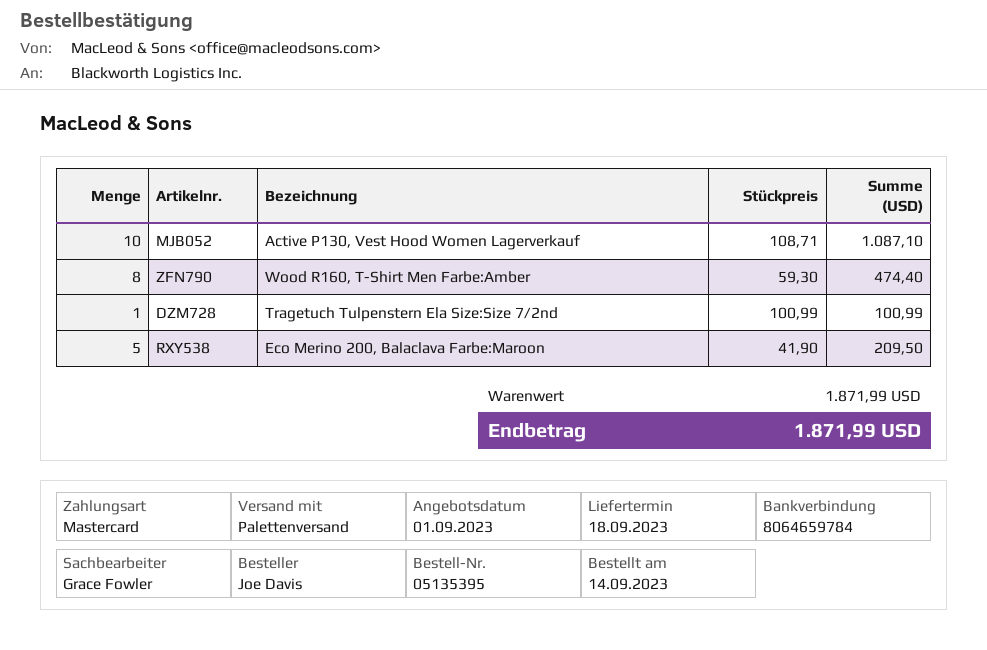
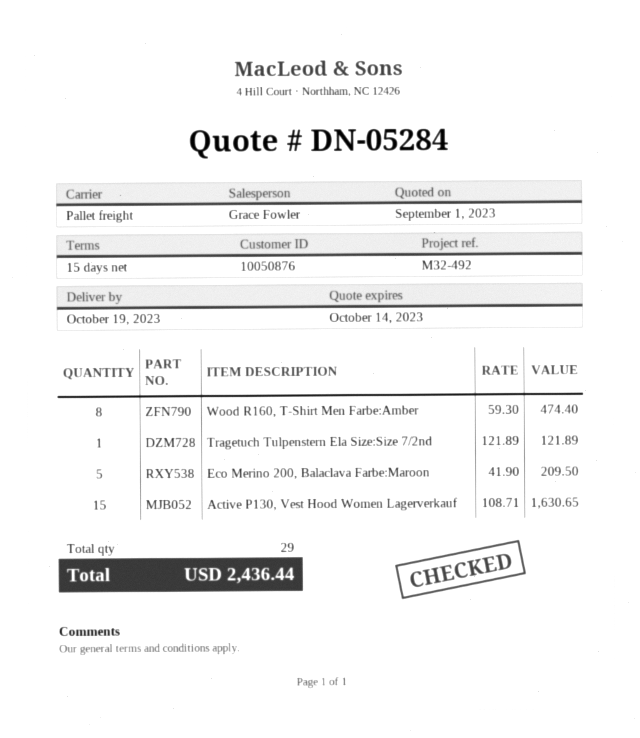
delivery date: 2023-09-18 -> 2023-10-19
Active P130, Vest Hood Women Lagerverkauf: 10 x 108.71 = 1087.10 -> 15 x 108.71 = 1630.65
Tragetuch Tulpenstern Ela Size:Size 7/2nd: 1 x 100.99 = 100.99 -> 1 x 121.89 = 121.89
total: 1871.99 -> 2436.44

